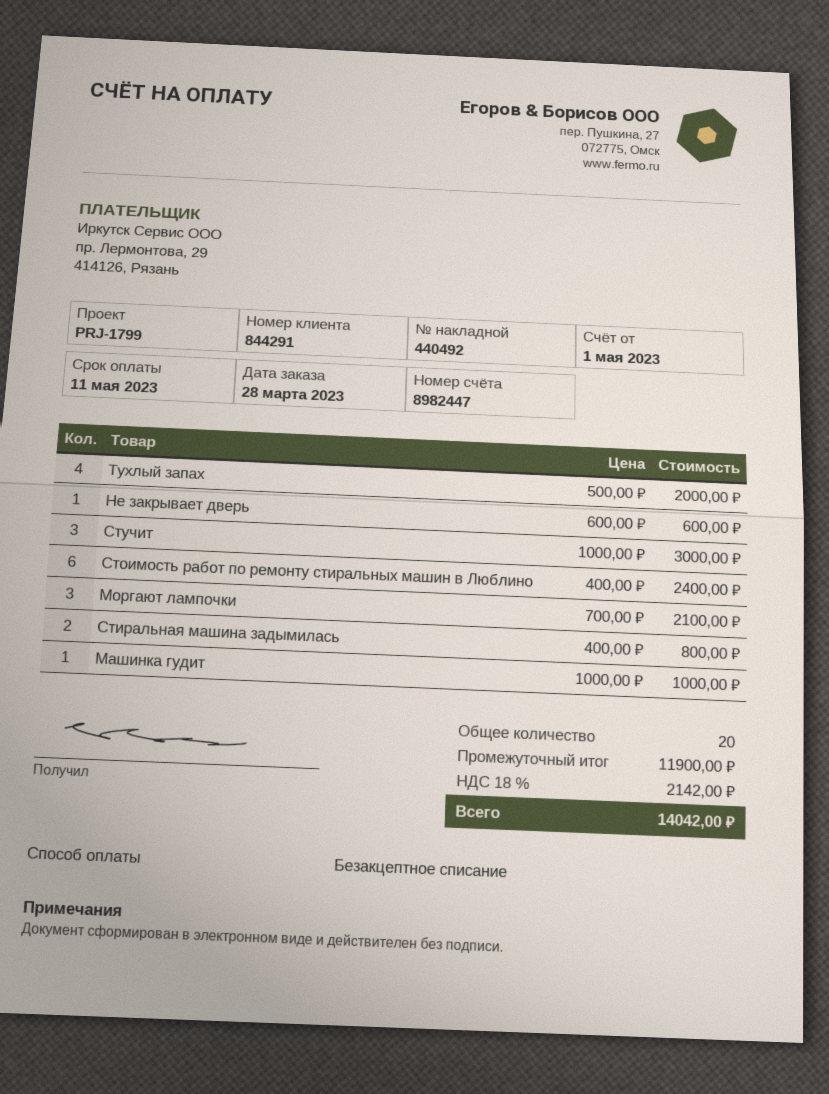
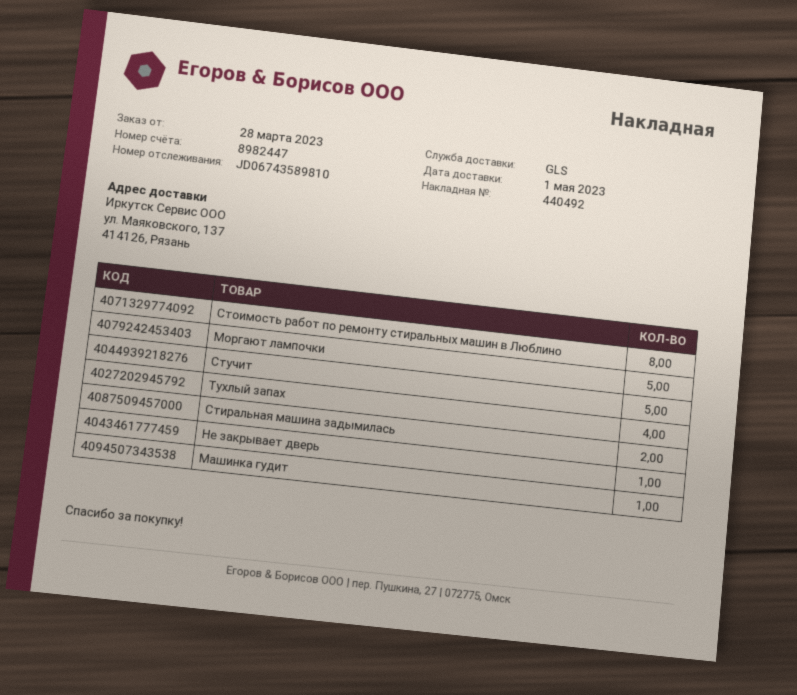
Стучит: 3 -> 5
Стоимость работ по ремонту стиральных машин в Люблино: 6 -> 8
Моргают лампочки: 3 -> 5

